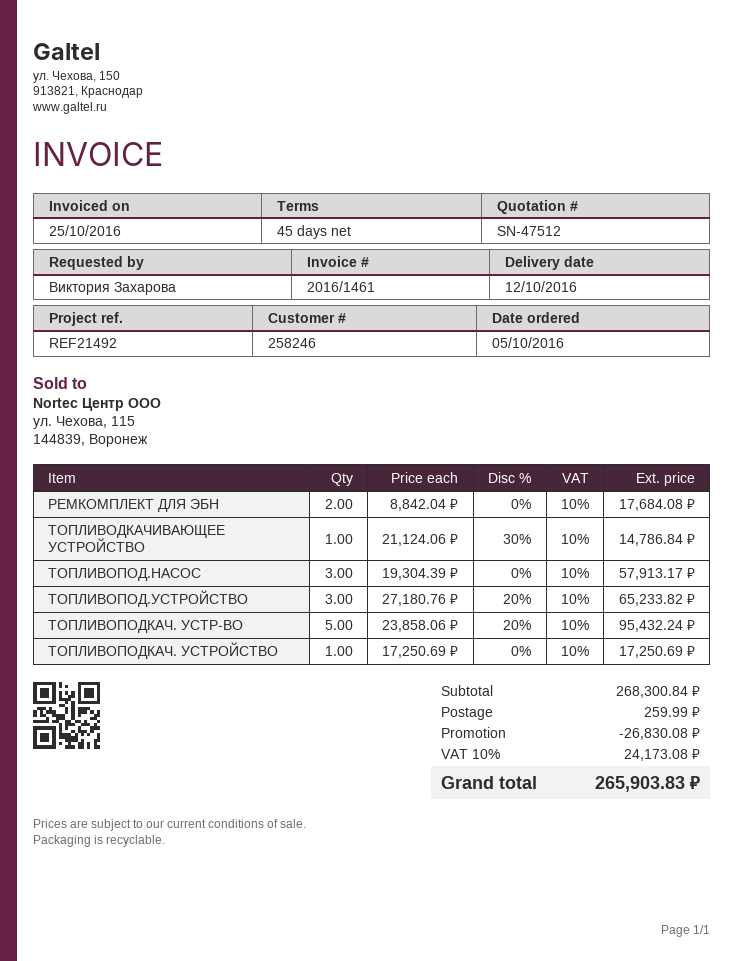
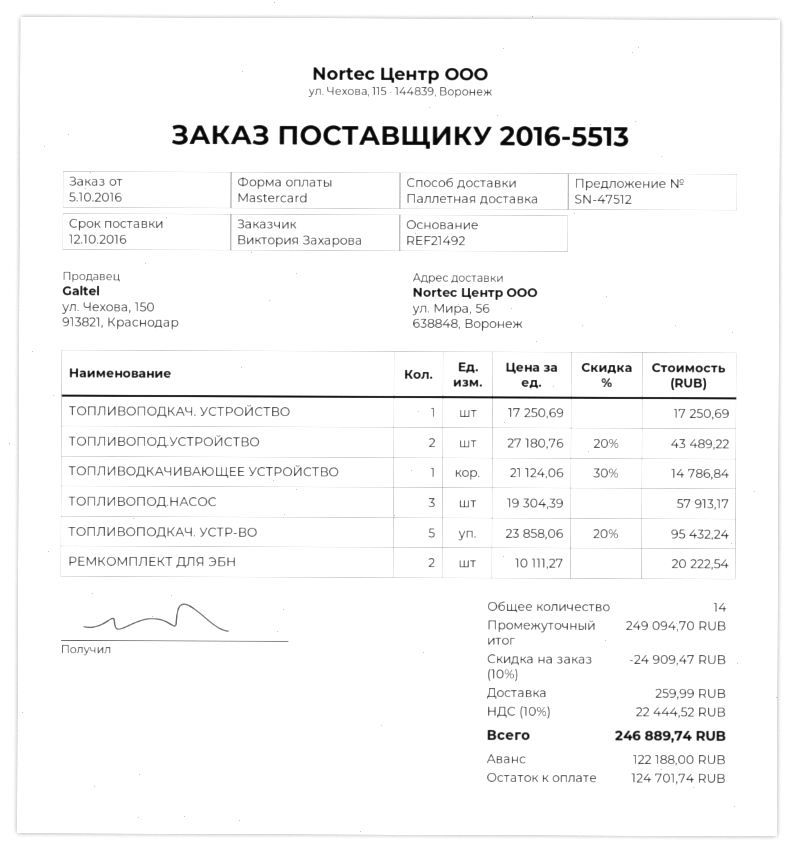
РЕМКОМПЛЕКТ ДЛЯ ЭБН: 2 x 8842.04 = 17684.08 -> 2 x 10111.27 = 20222.54
ТОПЛИВОПОД.УСТРОЙСТВО: 3 x 27180.76 - 20% = 65233.82 -> 2 x 27180.76 - 20% = 43489.22
subtotal: 268300.84 -> 249094.70
discount: 26830.08 -> 24909.47
tax: 10% = 24173.08 -> 10% = 22444.52
total: 265903.83 -> 246889.74

